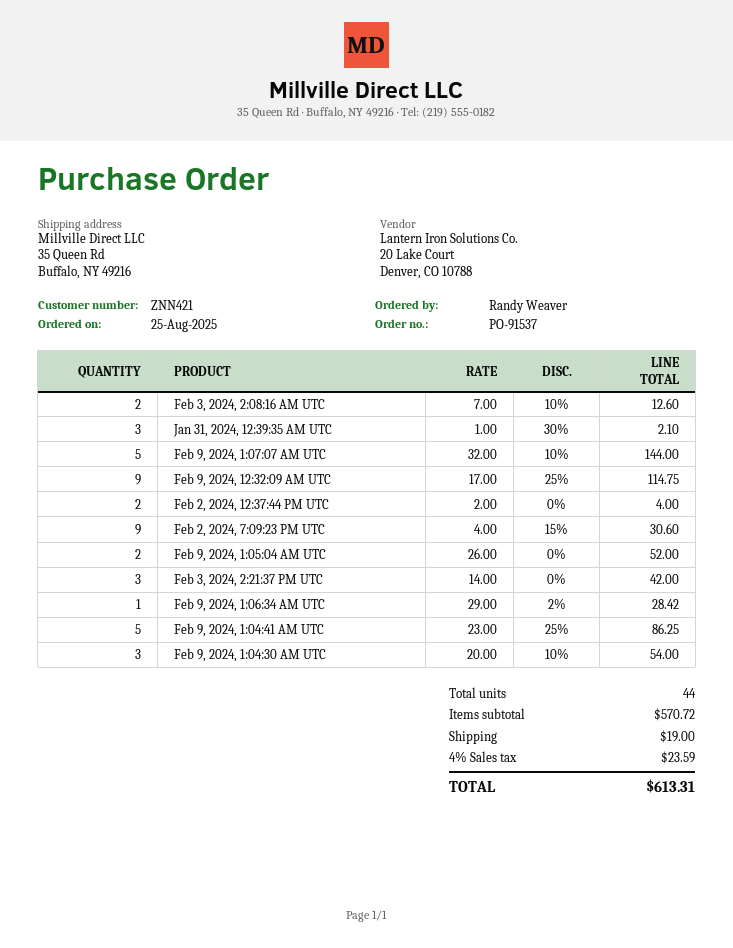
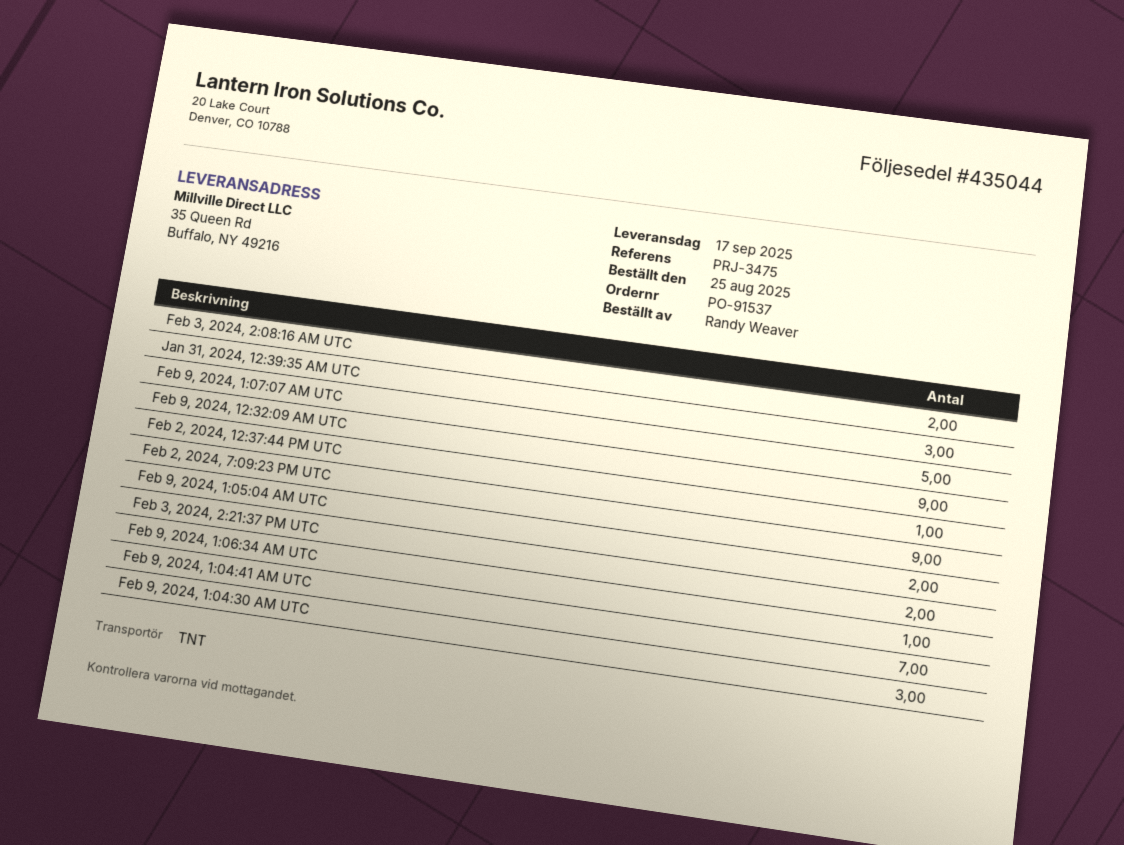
Feb 2, 2024, 12:37:44 PM UTC: 2 -> 1
Feb 3, 2024, 2:21:37 PM UTC: 3 -> 2
Feb 9, 2024, 1:04:41 AM UTC: 5 -> 7

